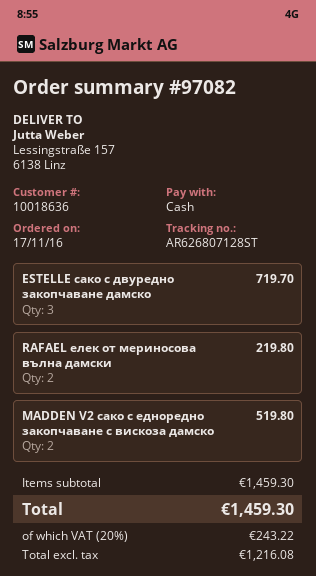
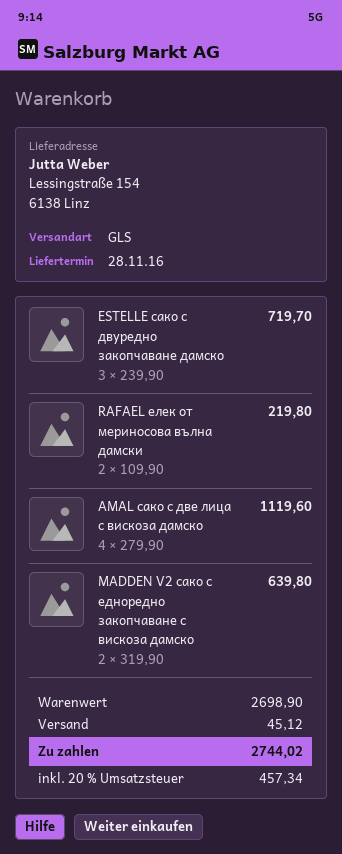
ship to: Lessingstraße 157, 6138 Linz -> Lessingstraße 154, 6138 Linz
MADDEN V2 сако с едноредно закопчаване с вискоза дамско: 2 for 519.80 -> 2 for 639.80
AMAL сако с две лица с вискоза дамско: none -> 4 for 1119.60
subtotal: 1459.30 -> 2698.90
shipping: none -> 45.12
tax: 20% = 243.22 -> 20% = 457.34
total: 1459.30 -> 2744.02

